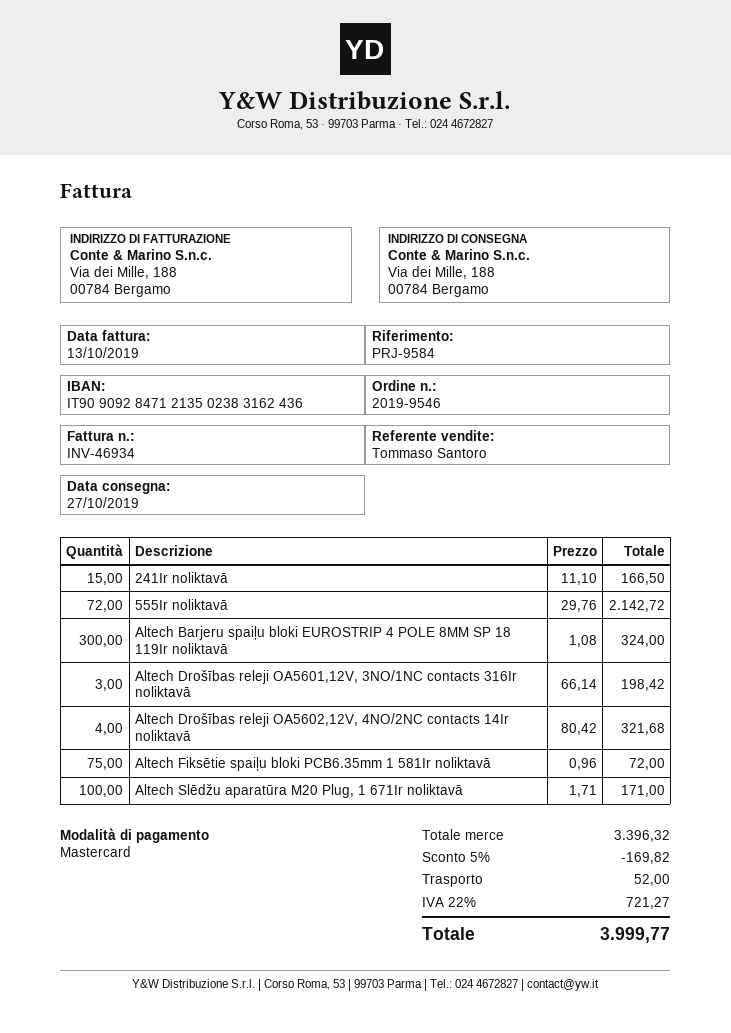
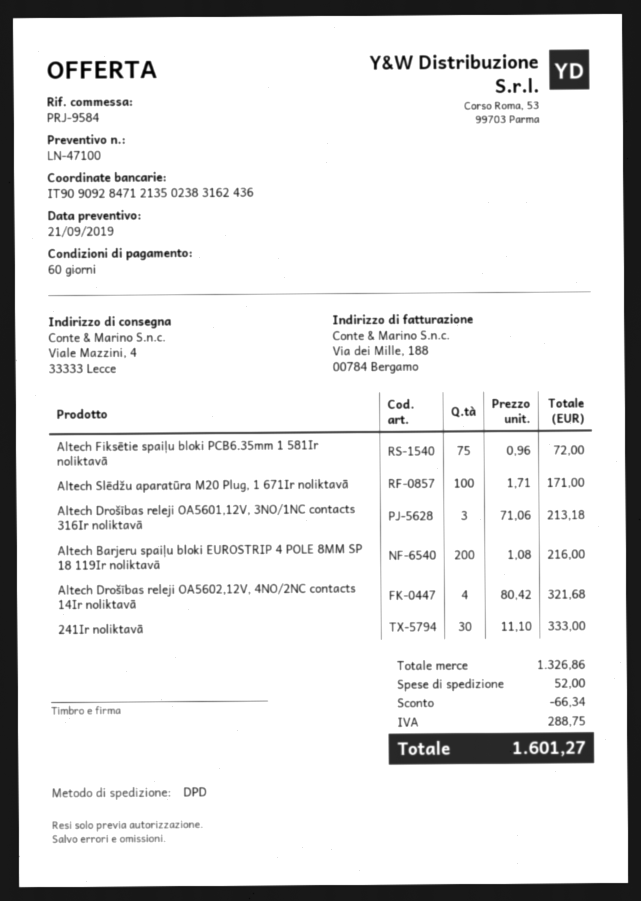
ship to: Via dei Mille, 188, 00784 Bergamo -> Viale Mazzini, 4, 33333 Lecce
241Ir noliktavā: 15 x 11.10 = 166.50 -> 30 x 11.10 = 333.00
555Ir noliktavā: 72 x 29.76 = 2142.72 -> none
Altech Barjeru spaiļu bloki EUROSTRIP 4 POLE 8MM SP 18 119Ir noliktavā: 300 x 1.08 = 324.00 -> 200 x 1.08 = 216.00
Altech Drošības releji OA5601,12V, 3NO/1NC contacts 316Ir noliktavā: 3 x 66.14 = 198.42 -> 3 x 71.06 = 213.18
subtotal: 3396.32 -> 1326.86
discount: 169.82 -> 66.34
tax: 721.27 -> 288.75
total: 3999.77 -> 1601.27

